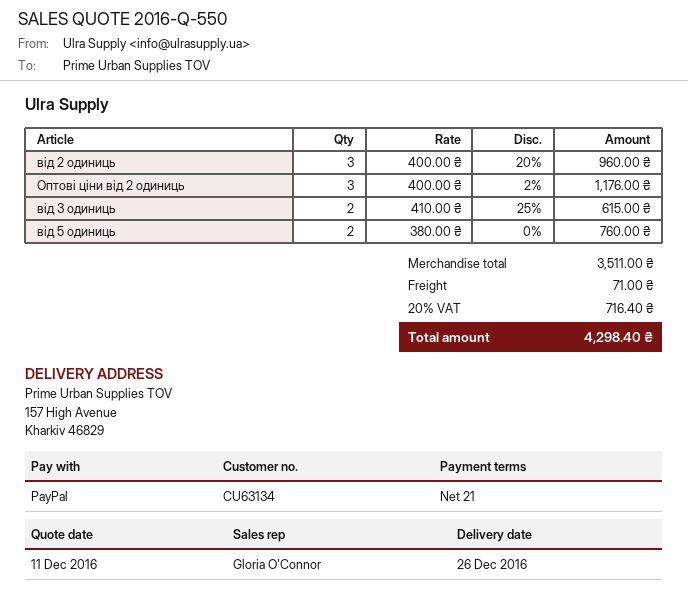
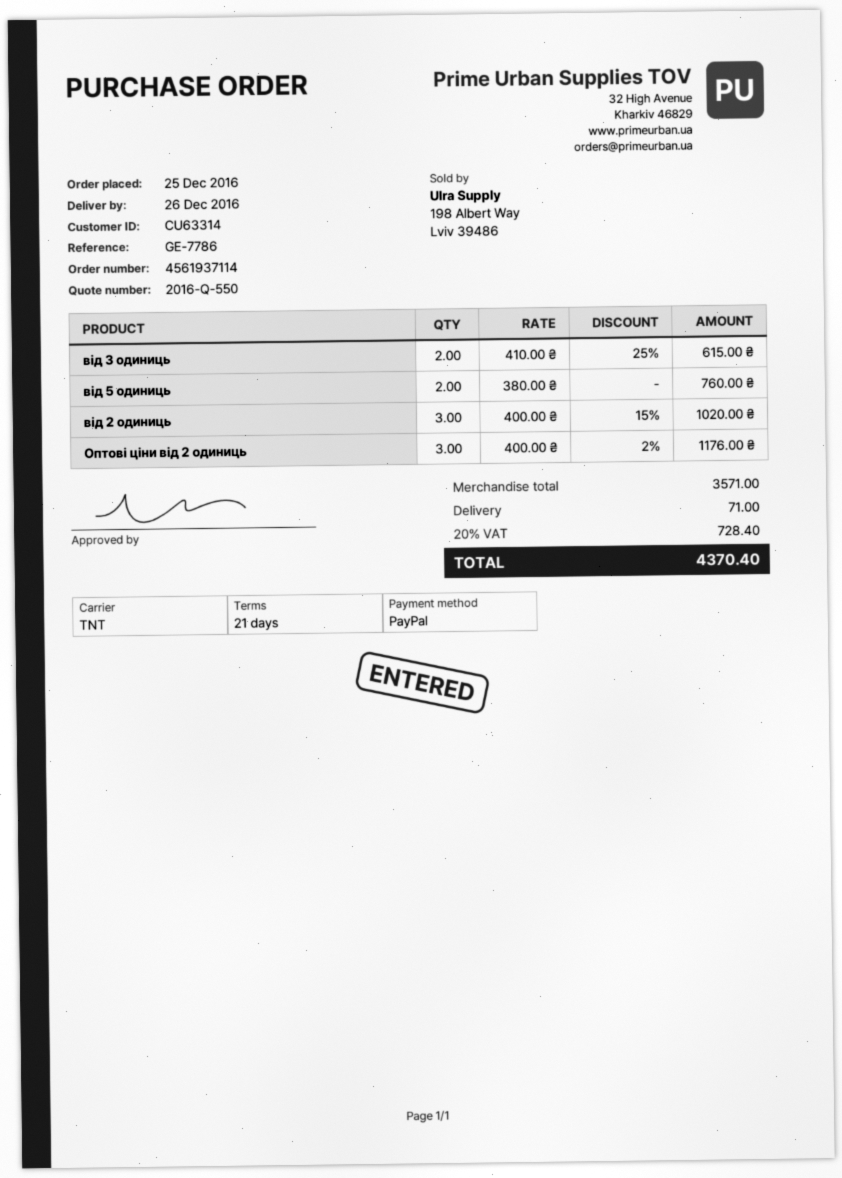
customer number: CU63134 -> CU63314
від 2 одиниць: 3 x 400.00 - 20% = 960.00 -> 3 x 400.00 - 15% = 1020.00
subtotal: 3511.00 -> 3571.00
tax: 20% = 716.40 -> 20% = 728.40
total: 4298.40 -> 4370.40

